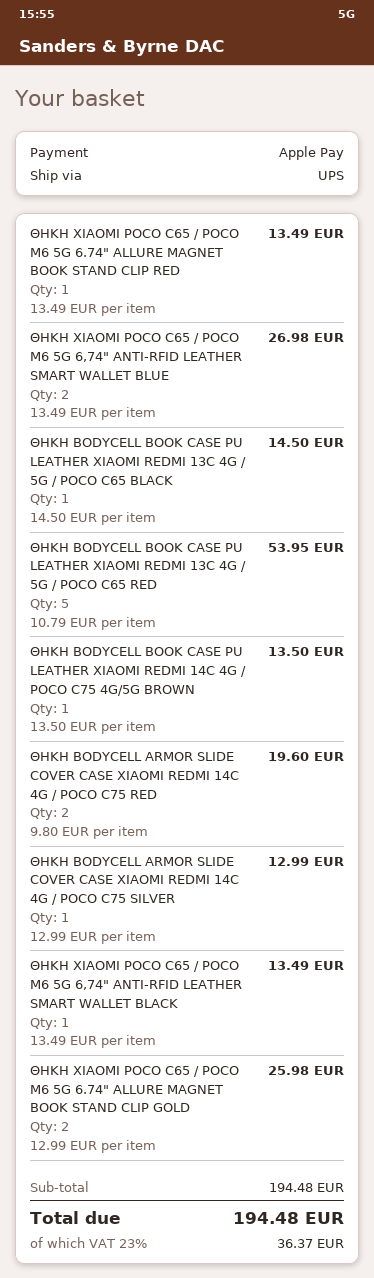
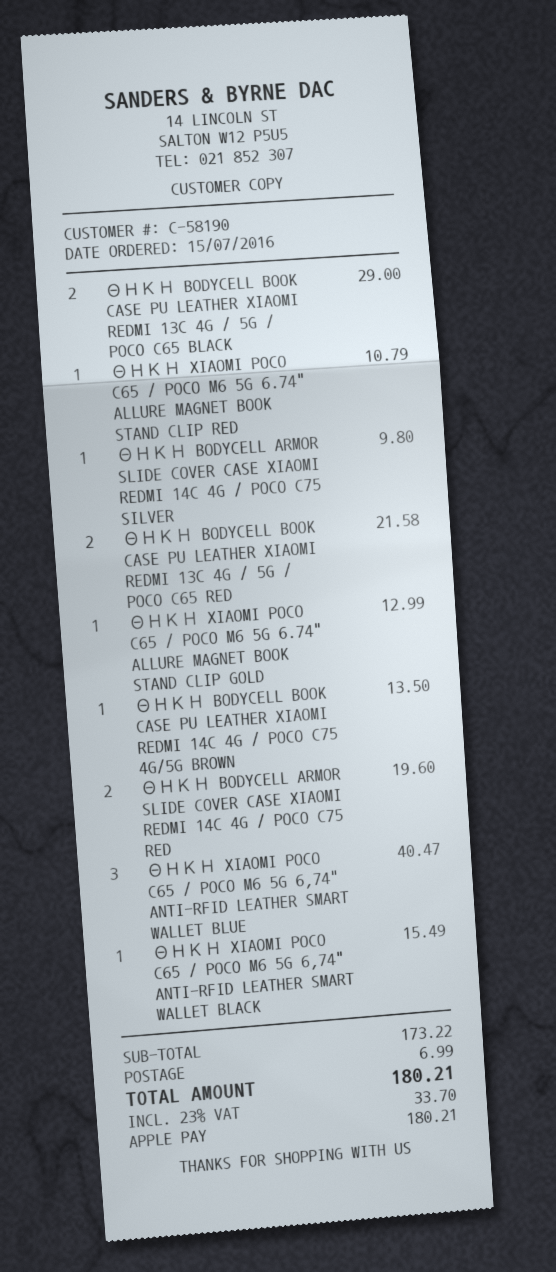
ΘΗΚΗ XIAOMI POCO C65 / POCO M6 5G 6.74" ALLURE MAGNET BOOK STAND CLIP RED: 1 for 13.49 -> 1 for 10.79
ΘΗΚΗ XIAOMI POCO C65 / POCO M6 5G 6,74" ANTI-RFID LEATHER SMART WALLET BLUE: 2 for 26.98 -> 3 for 40.47
ΘΗΚΗ BODYCELL BOOK CASE PU LEATHER XIAOMI REDMI 13C 4G / 5G / POCO C65 BLACK: 1 for 14.50 -> 2 for 29.00
ΘΗΚΗ BODYCELL BOOK CASE PU LEATHER XIAOMI REDMI 13C 4G / 5G / POCO C65 RED: 5 for 53.95 -> 2 for 21.58
ΘΗΚΗ BODYCELL ARMOR SLIDE COVER CASE XIAOMI REDMI 14C 4G / POCO C75 SILVER: 1 for 12.99 -> 1 for 9.80
ΘΗΚΗ XIAOMI POCO C65 / POCO M6 5G 6,74" ANTI-RFID LEATHER SMART WALLET BLACK: 1 for 13.49 -> 1 for 15.49
ΘΗΚΗ XIAOMI POCO C65 / POCO M6 5G 6.74" ALLURE MAGNET BOOK STAND CLIP GOLD: 2 for 25.98 -> 1 for 12.99
subtotal: 194.48 -> 173.22
shipping: none -> 6.99
tax: 23% = 36.37 -> 23% = 33.70
total: 194.48 -> 180.21

